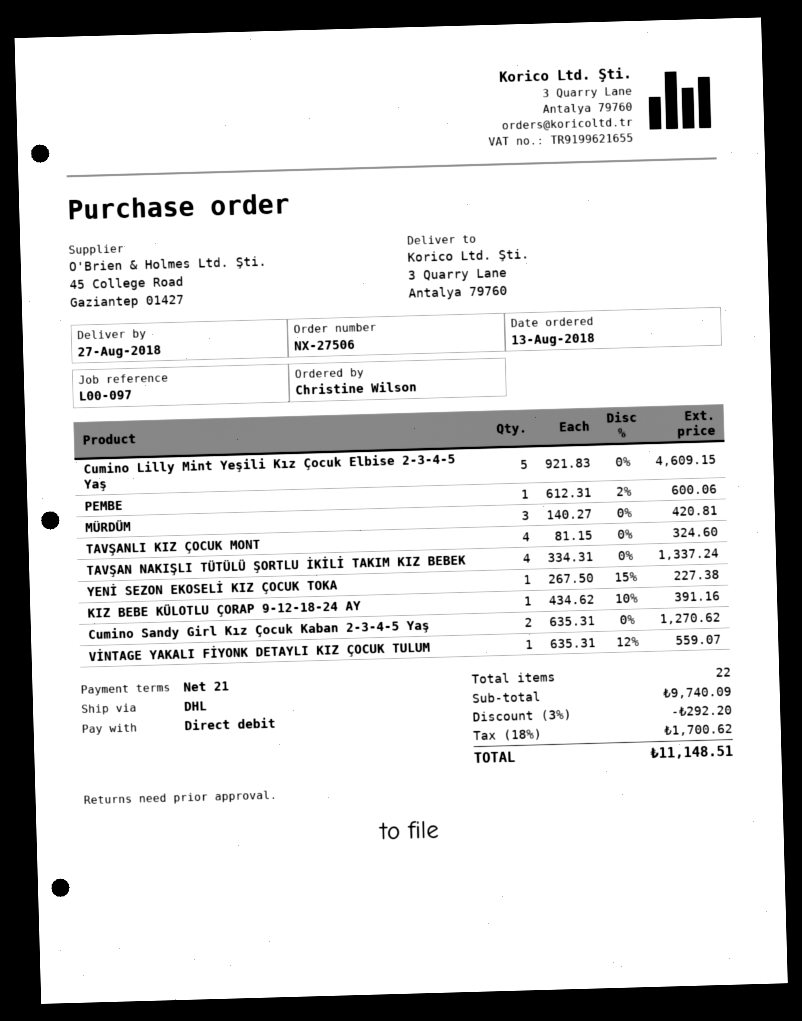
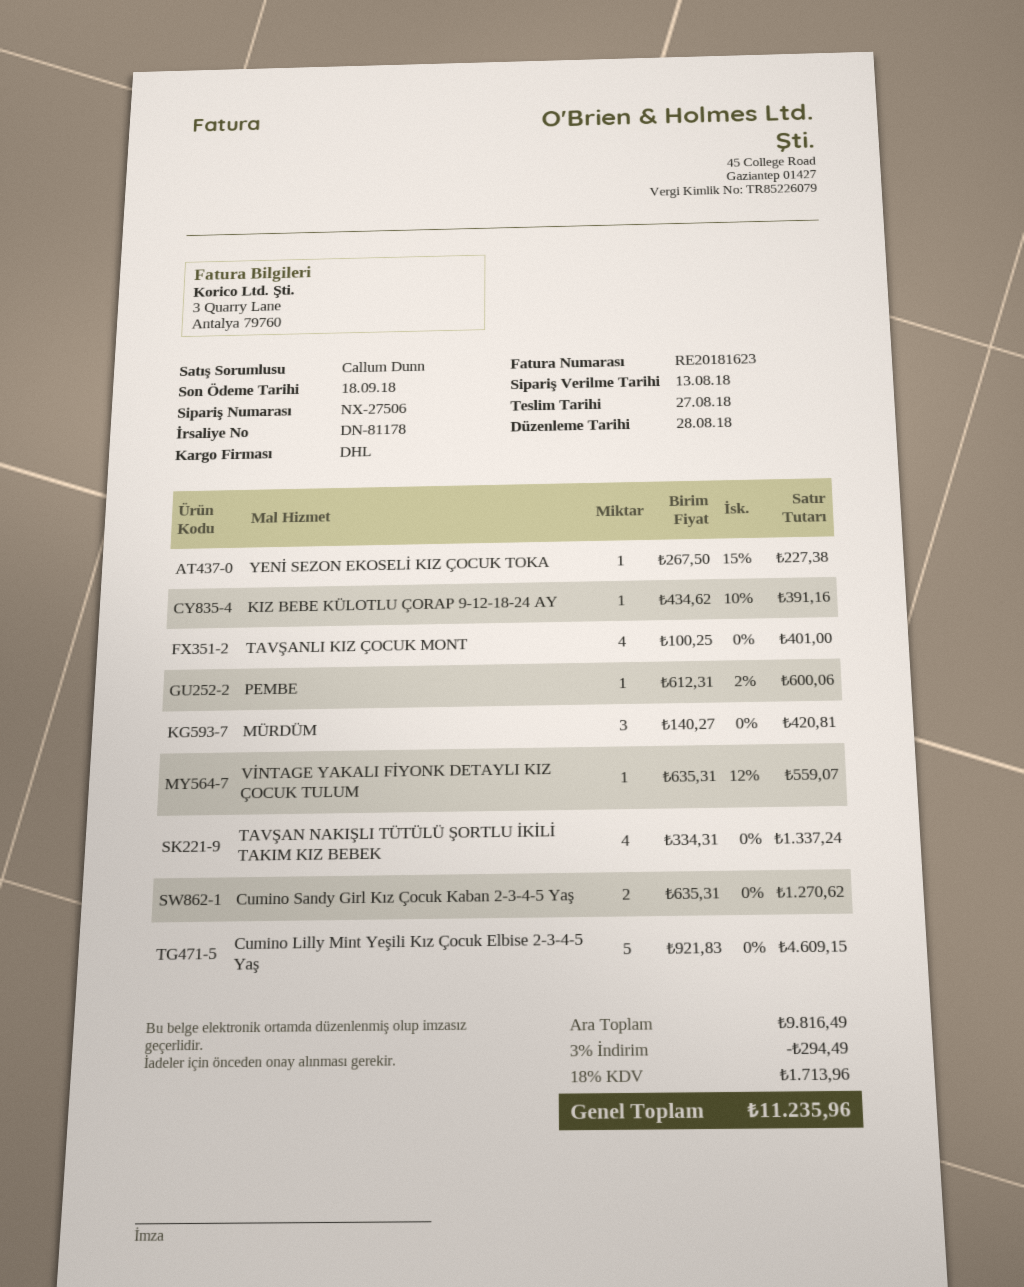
TAVŞANLI KIZ ÇOCUK MONT: 4 x 81.15 = 324.60 -> 4 x 100.25 = 401.00
subtotal: 9740.09 -> 9816.49
discount: 3% = 292.20 -> 3% = 294.49
tax: 18% = 1700.62 -> 18% = 1713.96
total: 11148.51 -> 11235.96

